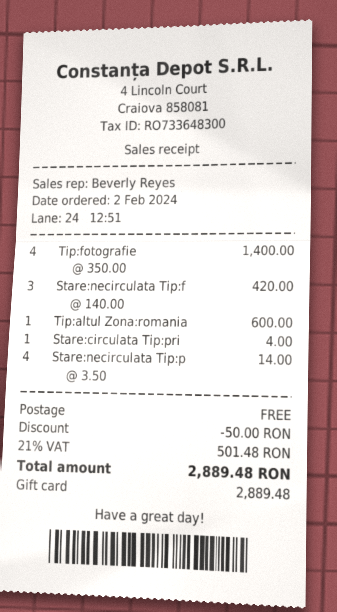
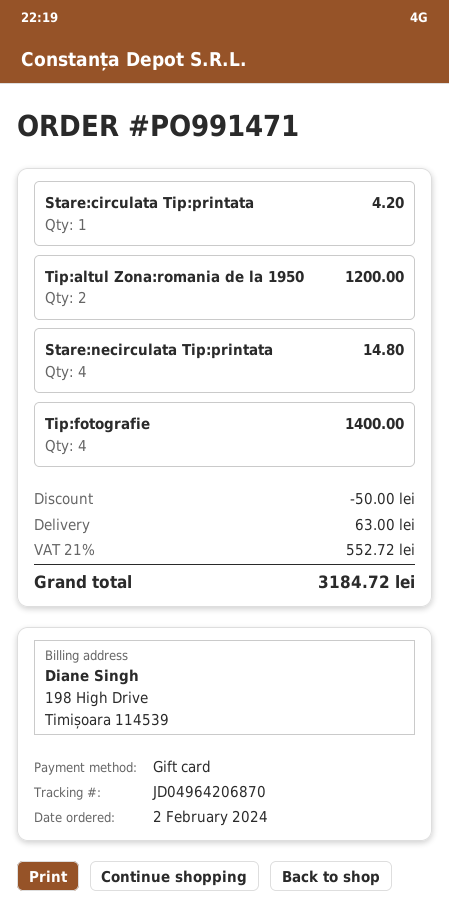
Stare:necirculata Tip:f: 3 for 420.00 -> none
Tip:altul Zona:romania: 1 for 600.00 -> 2 for 1200.00
Stare:circulata Tip:pri: 1 for 4.00 -> 1 for 4.20
Stare:necirculata Tip:p: 4 for 14.00 -> 4 for 14.80
shipping: 0.00 -> 63.00
tax: 21% = 501.48 -> 21% = 552.72
total: 2889.48 -> 3184.72

